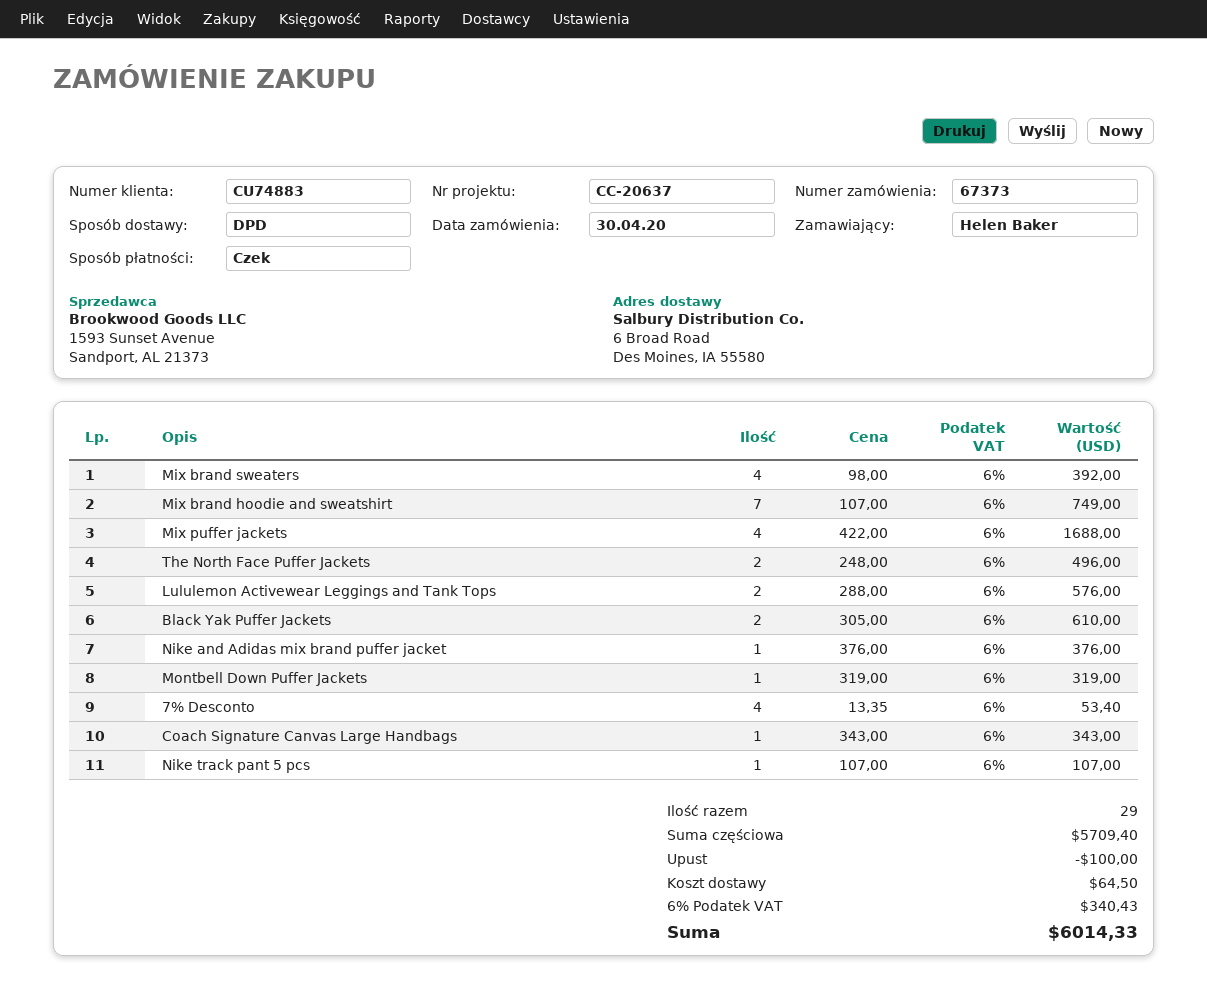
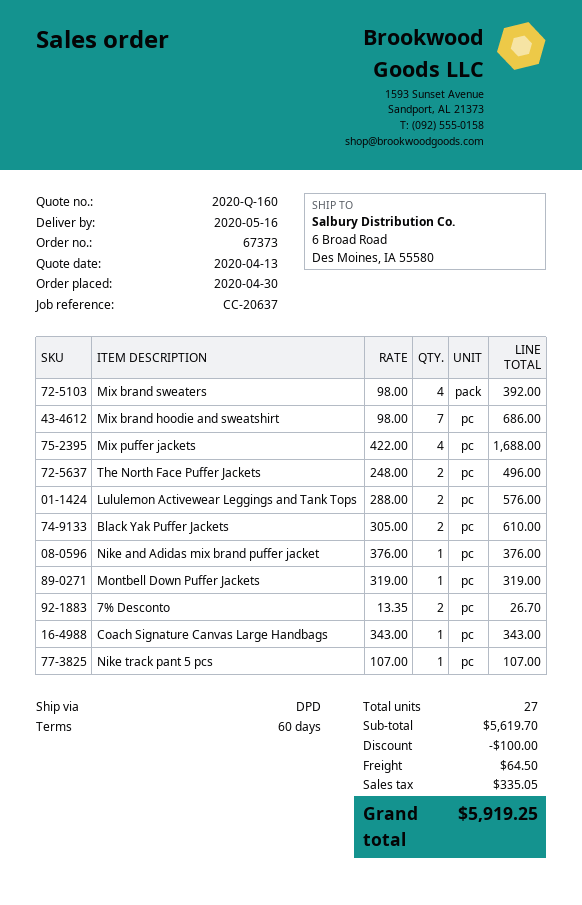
Mix brand hoodie and sweatshirt: 7 x 107.00 = 749.00 -> 7 x 98.00 = 686.00
7% Desconto: 4 x 13.35 = 53.40 -> 2 x 13.35 = 26.70
total quantity: 29 -> 27
subtotal: 5709.40 -> 5619.70
tax: 340.43 -> 335.05
total: 6014.33 -> 5919.25

